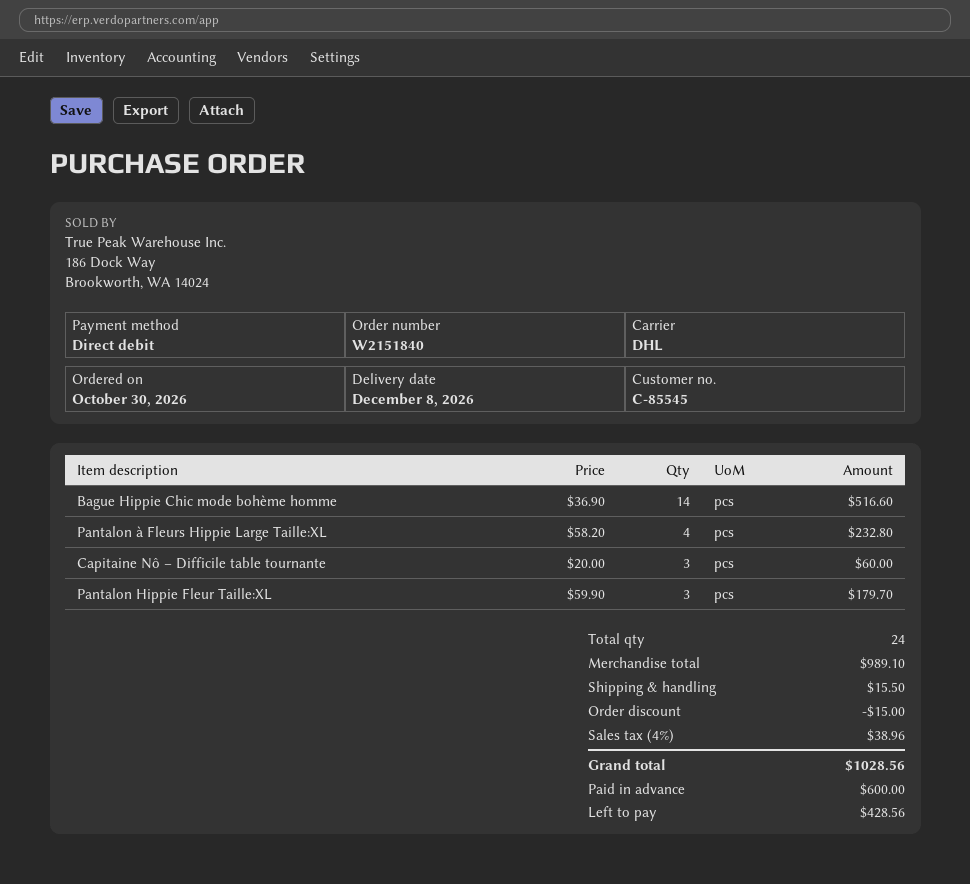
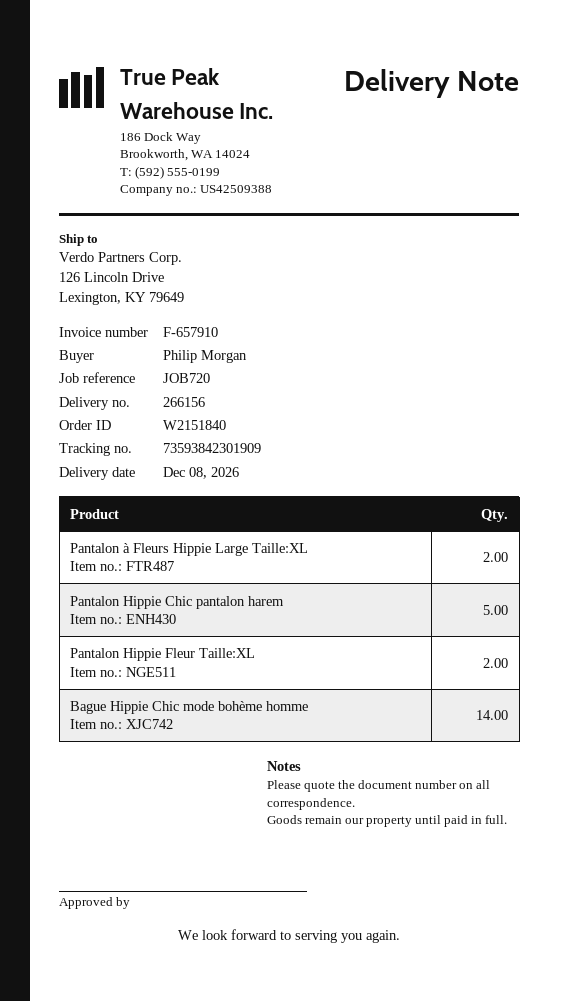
Pantalon à Fleurs Hippie Large Taille:XL: 4 -> 2
Capitaine Nô – Difficile table tournante: 3 -> none
Pantalon Hippie Fleur Taille:XL: 3 -> 2
Pantalon Hippie Chic pantalon harem: none -> 5

